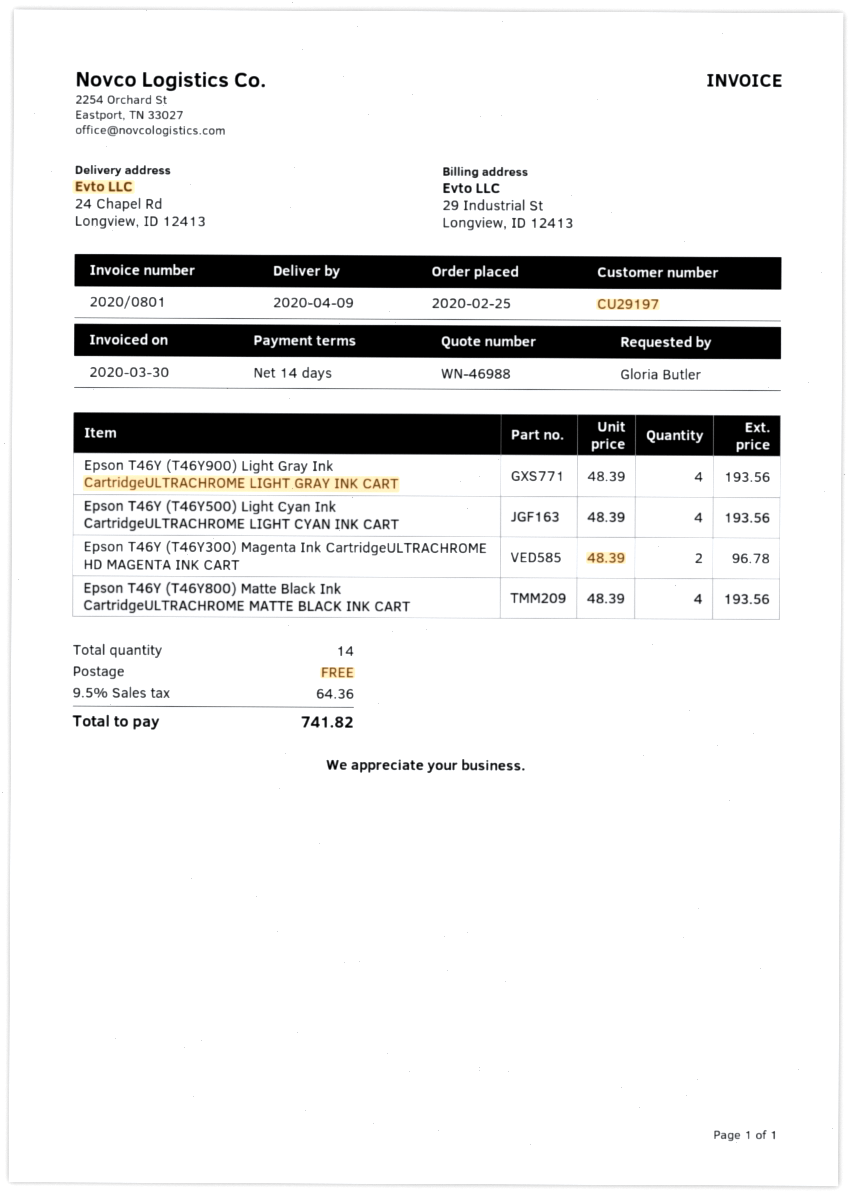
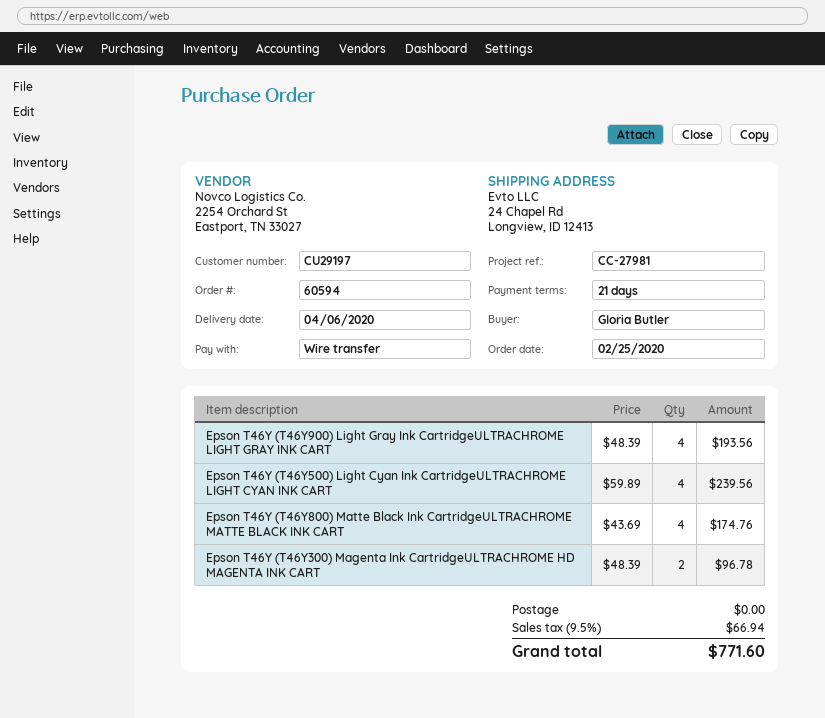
delivery date: 2020-04-09 -> 2020-04-06
payment terms: 14 days -> 21 days
Epson T46Y (T46Y500) Light Cyan Ink CartridgeULTRACHROME LIGHT CYAN INK CART: 4 x 48.39 = 193.56 -> 4 x 59.89 = 239.56
Epson T46Y (T46Y800) Matte Black Ink CartridgeULTRACHROME MATTE BLACK INK CART: 4 x 48.39 = 193.56 -> 4 x 43.69 = 174.76
tax: 9.5% = 64.36 -> 9.5% = 66.94
total: 741.82 -> 771.60

